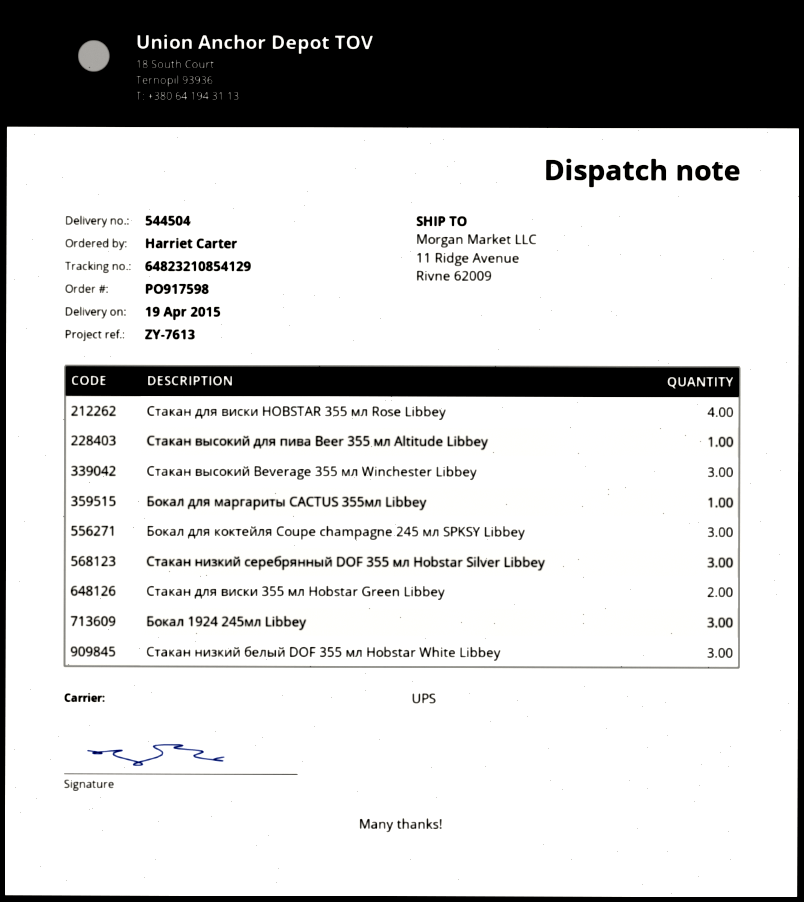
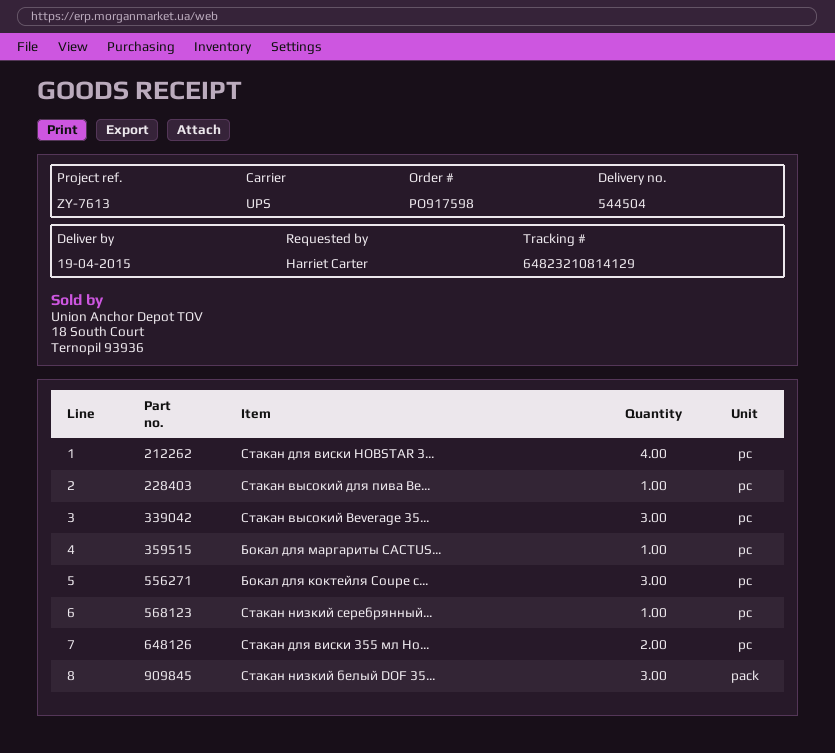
tracking number: 64823210854129 -> 64823210814129
Стакан низкий серебрянный DOF 355 мл Hobstar Silver Libbey: 3 -> 1
Бокал 1924 245мл Libbey: 3 -> none

